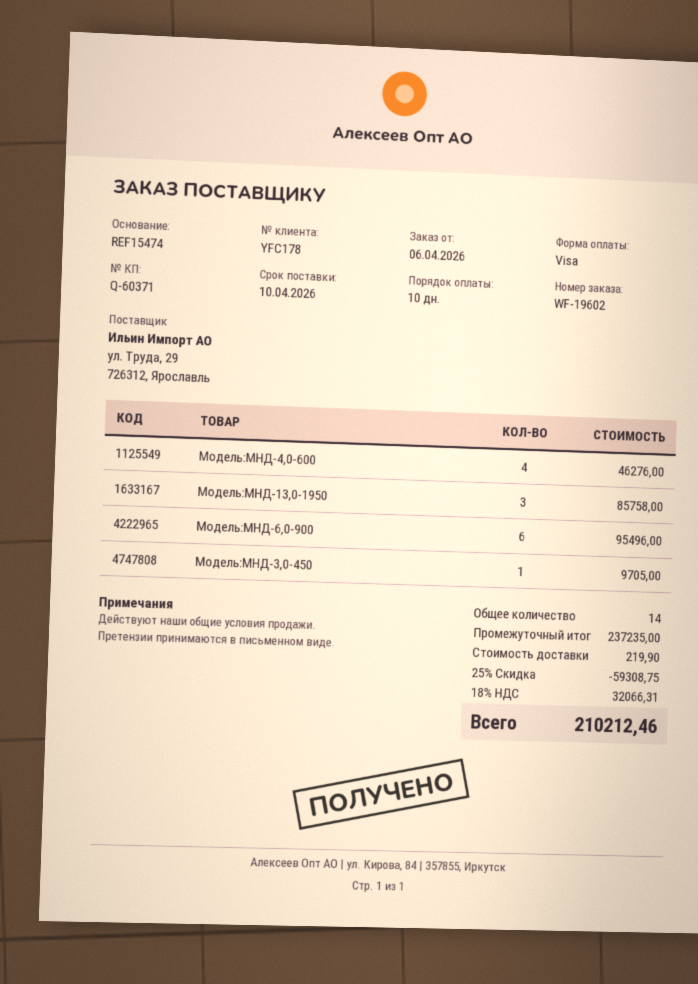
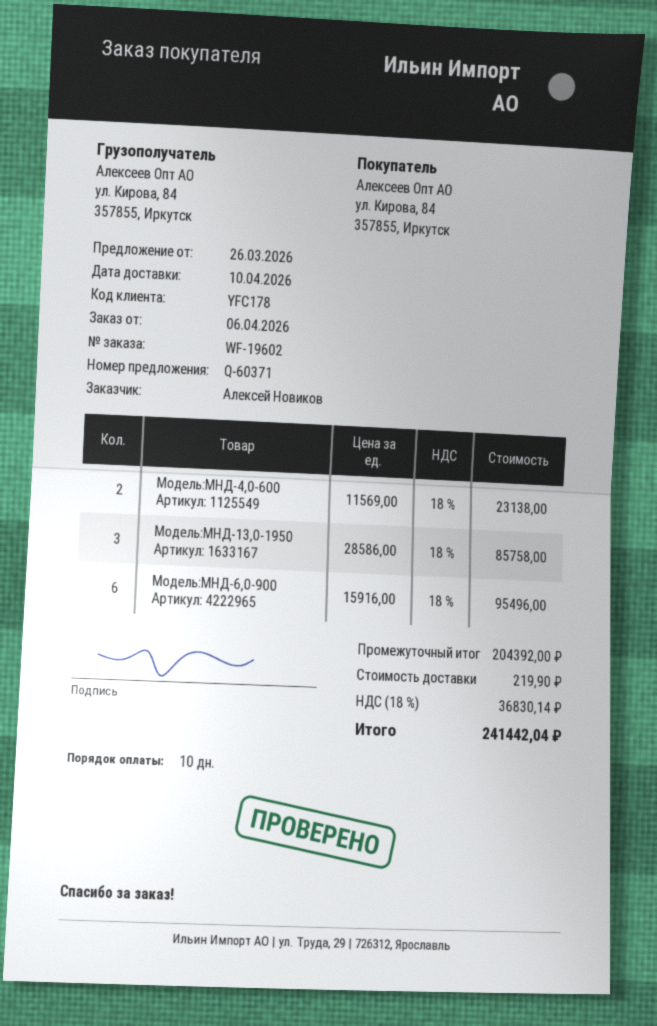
Модель:МНД-4,0-600: 4 for 46276.00 -> 2 for 23138.00
Модель:МНД-3,0-450: 1 for 9705.00 -> none
subtotal: 237235.00 -> 204392.00
discount: 25% = 59308.75 -> none
tax: 18% = 32066.31 -> 18% = 36830.14
total: 210212.46 -> 241442.04

